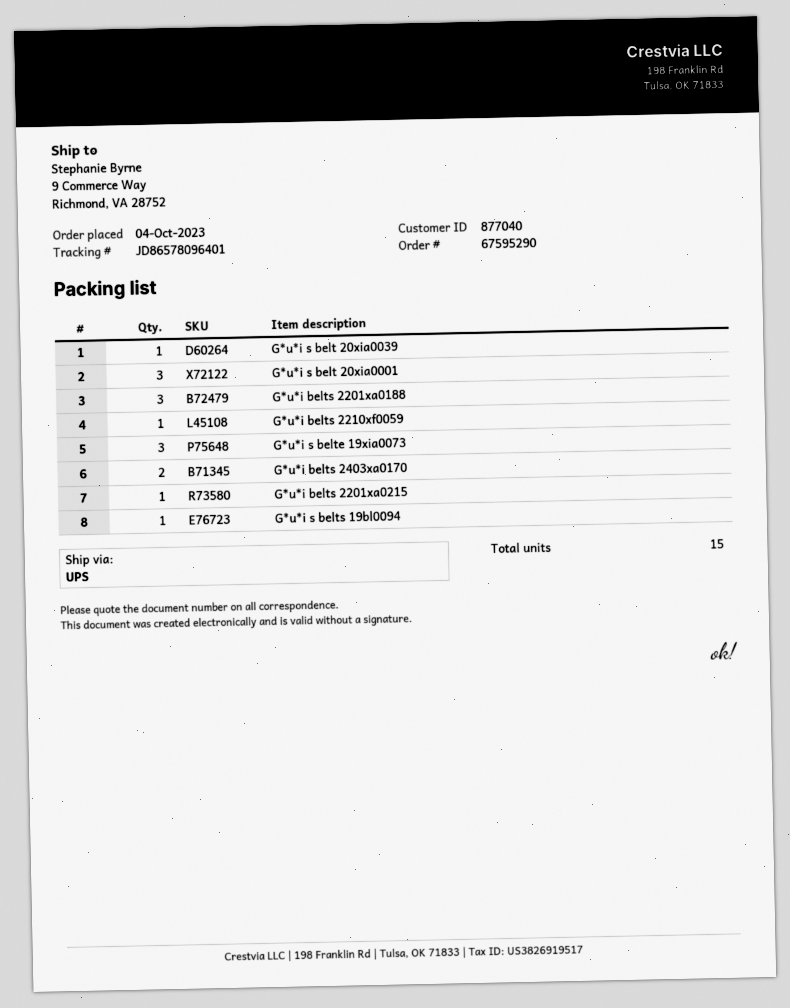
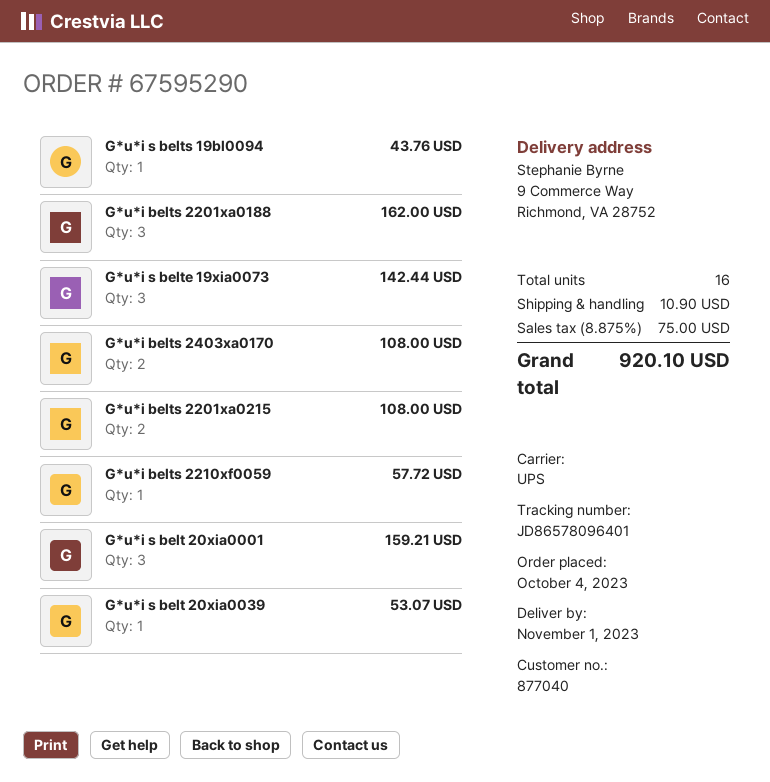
G*u*i belts 2201xa0215: 1 -> 2
total quantity: 15 -> 16

